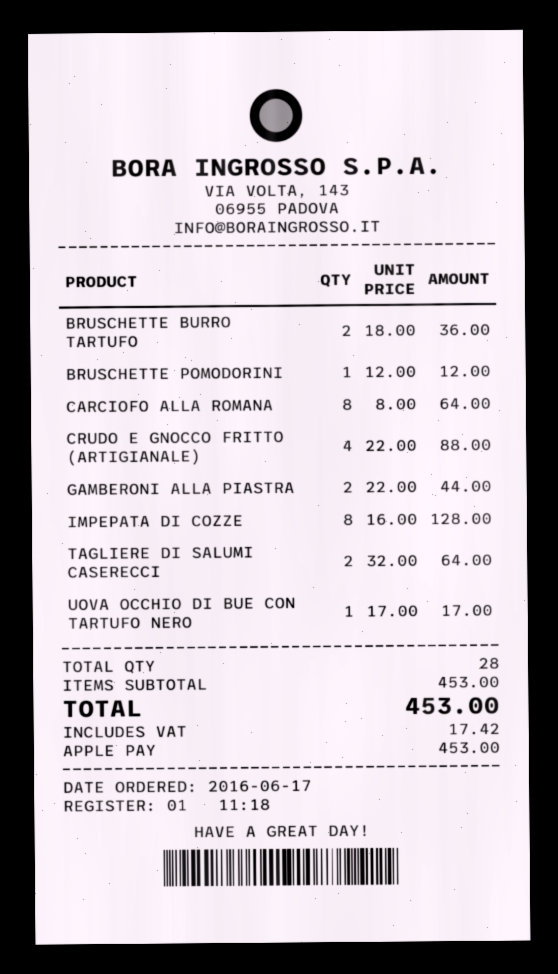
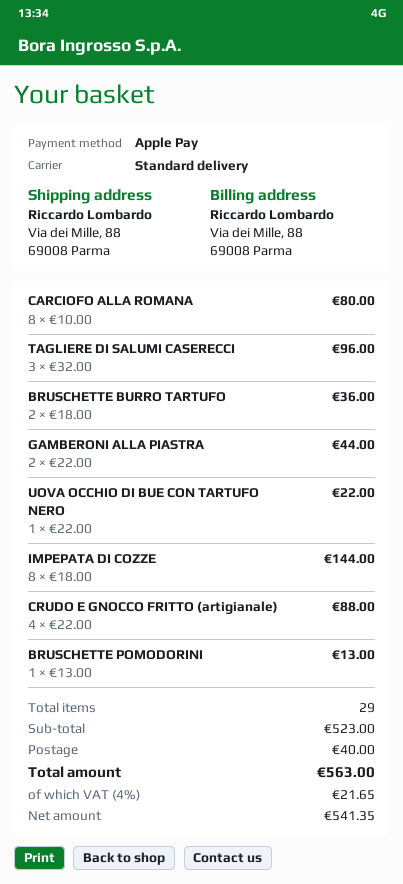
BRUSCHETTE POMODORINI: 1 x 12.00 = 12.00 -> 1 x 13.00 = 13.00
CARCIOFO ALLA ROMANA: 8 x 8.00 = 64.00 -> 8 x 10.00 = 80.00
IMPEPATA DI COZZE: 8 x 16.00 = 128.00 -> 8 x 18.00 = 144.00
TAGLIERE DI SALUMI CASERECCI: 2 x 32.00 = 64.00 -> 3 x 32.00 = 96.00
UOVA OCCHIO DI BUE CON TARTUFO NERO: 1 x 17.00 = 17.00 -> 1 x 22.00 = 22.00
total quantity: 28 -> 29
subtotal: 453.00 -> 523.00
shipping: none -> 40.00
tax: 17.42 -> 21.65
total: 453.00 -> 563.00

